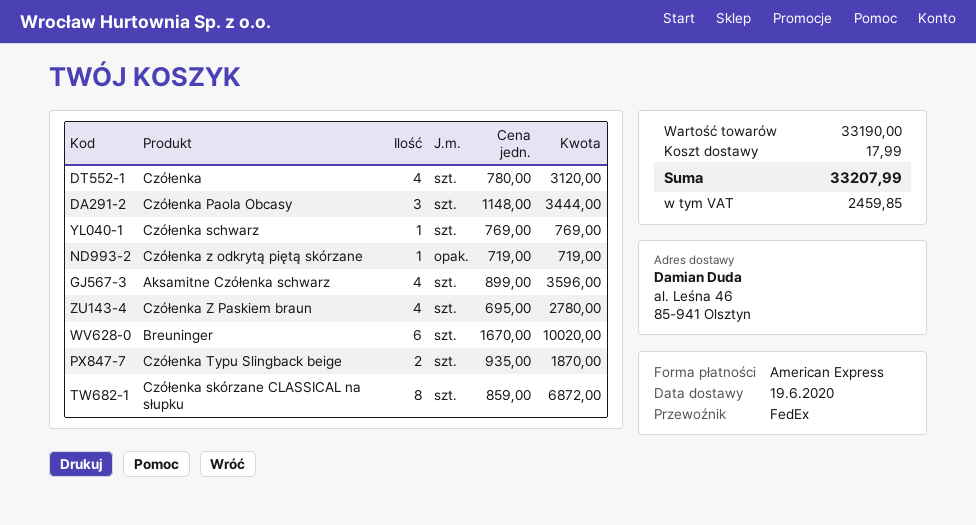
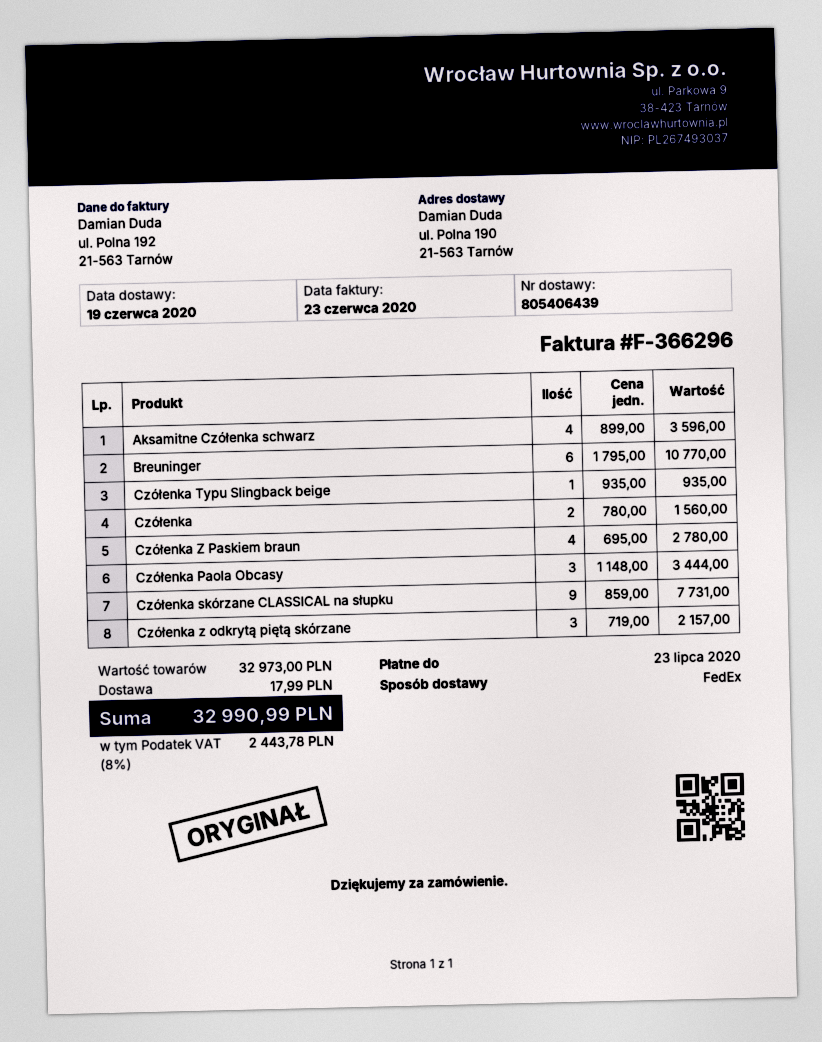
ship to: al. Leśna 46, 85-941 Olsztyn -> ul. Polna 190, 21-563 Tarnów
Czółenka: 4 x 780.00 = 3120.00 -> 2 x 780.00 = 1560.00
Czółenka schwarz: 1 x 769.00 = 769.00 -> none
Czółenka z odkrytą piętą skórzane: 1 x 719.00 = 719.00 -> 3 x 719.00 = 2157.00
Breuninger: 6 x 1670.00 = 10020.00 -> 6 x 1795.00 = 10770.00
Czółenka Typu Slingback beige: 2 x 935.00 = 1870.00 -> 1 x 935.00 = 935.00
Czółenka skórzane CLASSICAL na słupku: 8 x 859.00 = 6872.00 -> 9 x 859.00 = 7731.00
subtotal: 33190.00 -> 32973.00
tax: 2459.85 -> 2443.78
total: 33207.99 -> 32990.99

